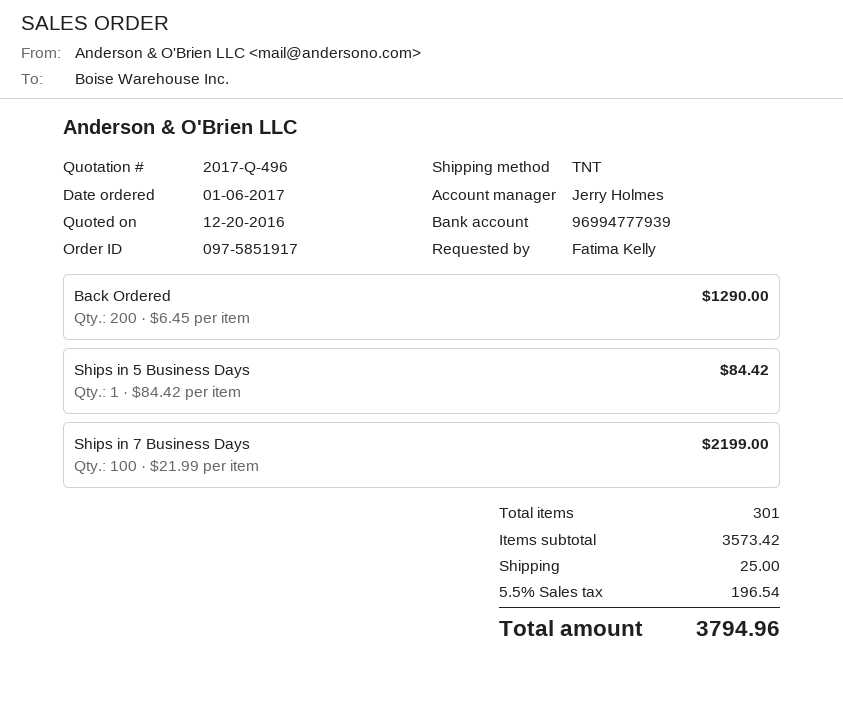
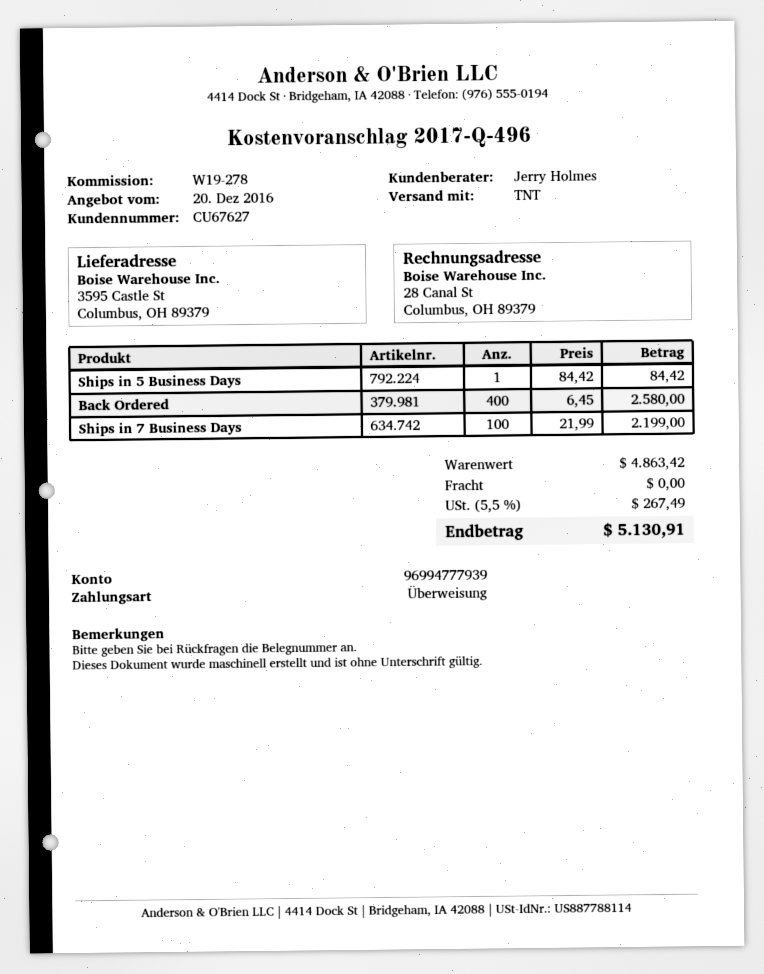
Back Ordered: 200 x 6.45 = 1290.00 -> 400 x 6.45 = 2580.00
subtotal: 3573.42 -> 4863.42
shipping: 25.00 -> 0.00
tax: 5.5% = 196.54 -> 5.5% = 267.49
total: 3794.96 -> 5130.91

